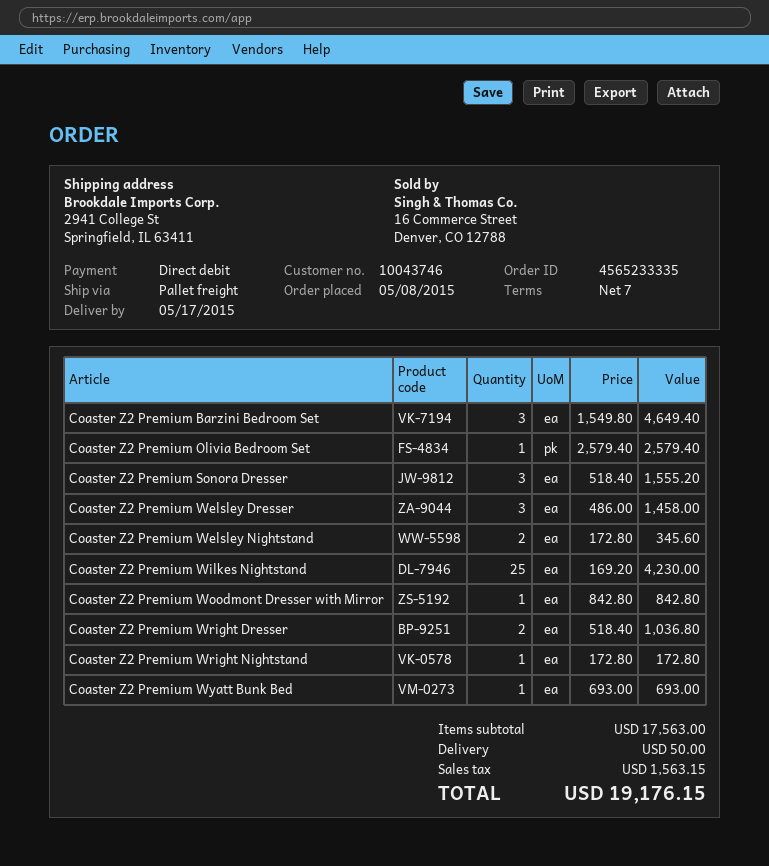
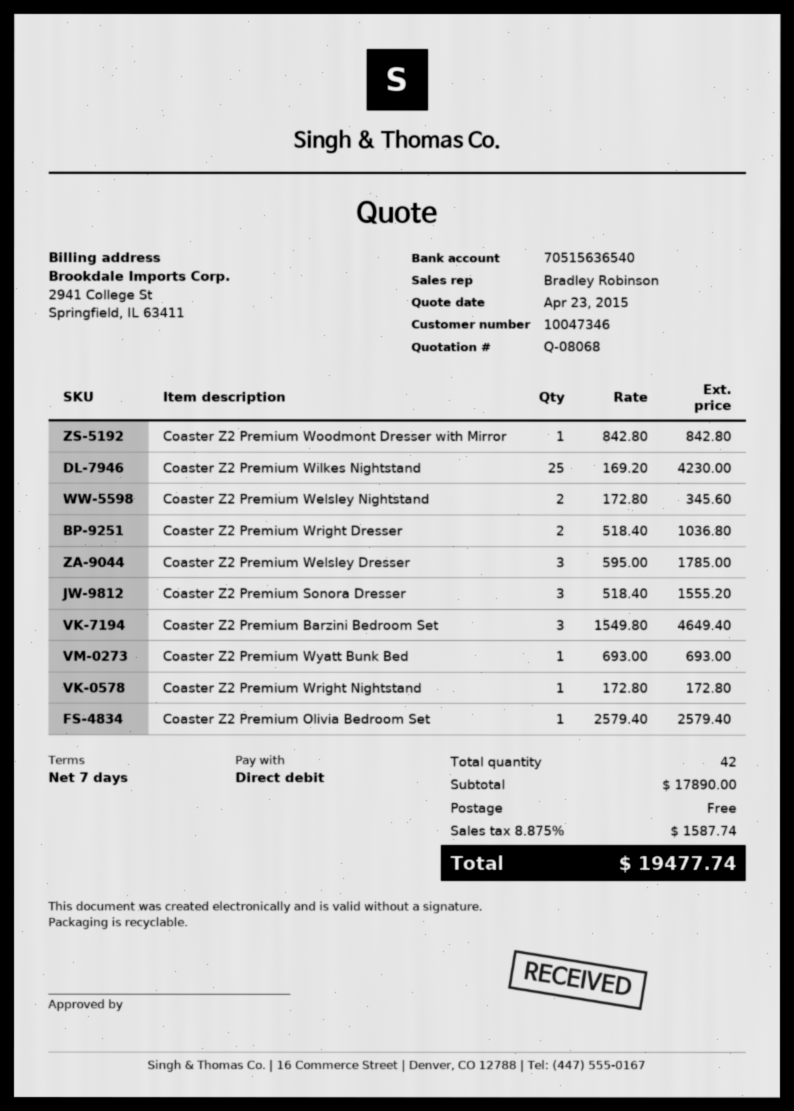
customer number: 10043746 -> 10047346
Coaster Z2 Premium Welsley Dresser: 3 x 486.00 = 1458.00 -> 3 x 595.00 = 1785.00
subtotal: 17563.00 -> 17890.00
shipping: 50.00 -> 0.00
tax: 1563.15 -> 1587.74
total: 19176.15 -> 19477.74

